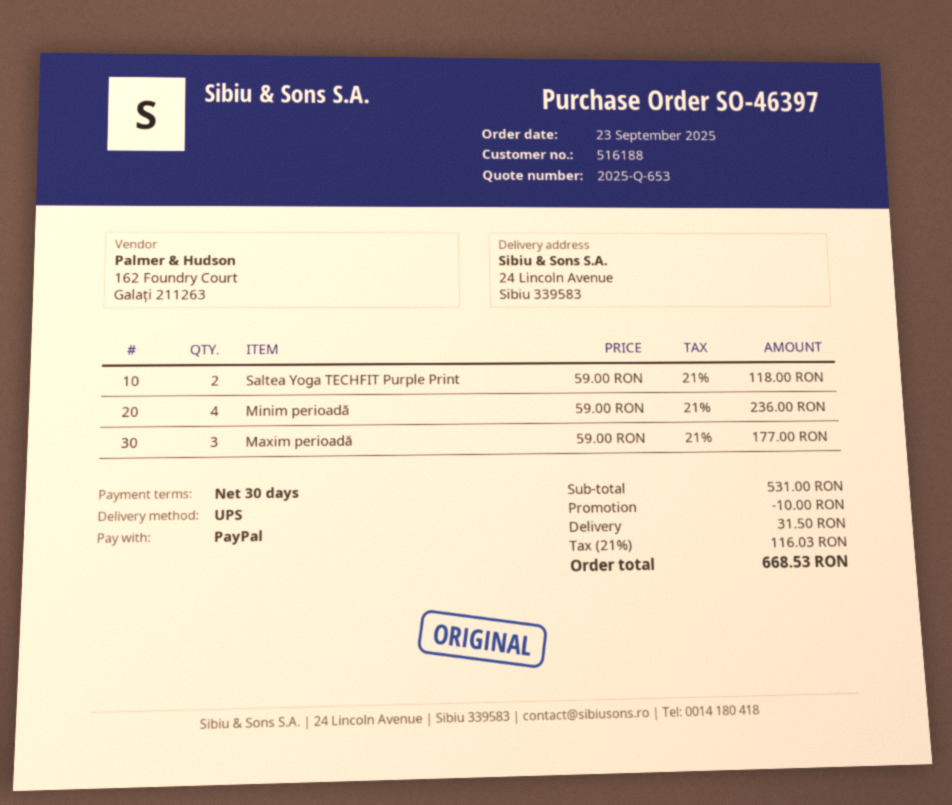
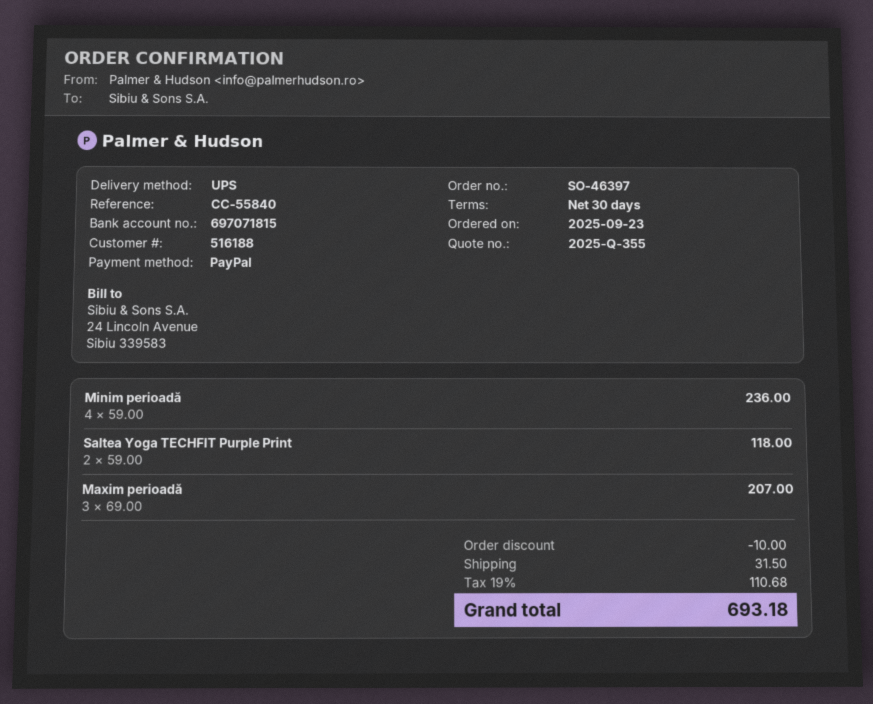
quote number: 2025-Q-653 -> 2025-Q-355
Maxim perioadă: 3 x 59.00 = 177.00 -> 3 x 69.00 = 207.00
tax: 21% = 116.03 -> 19% = 110.68
total: 668.53 -> 693.18

